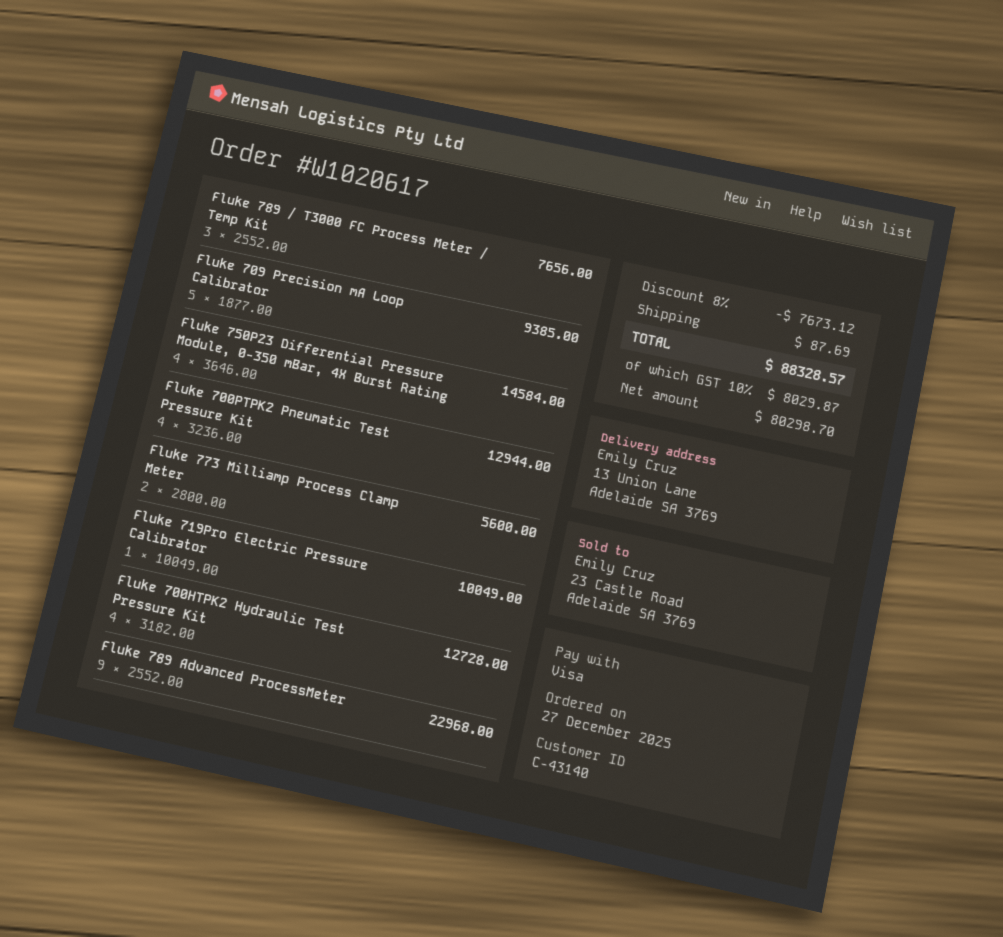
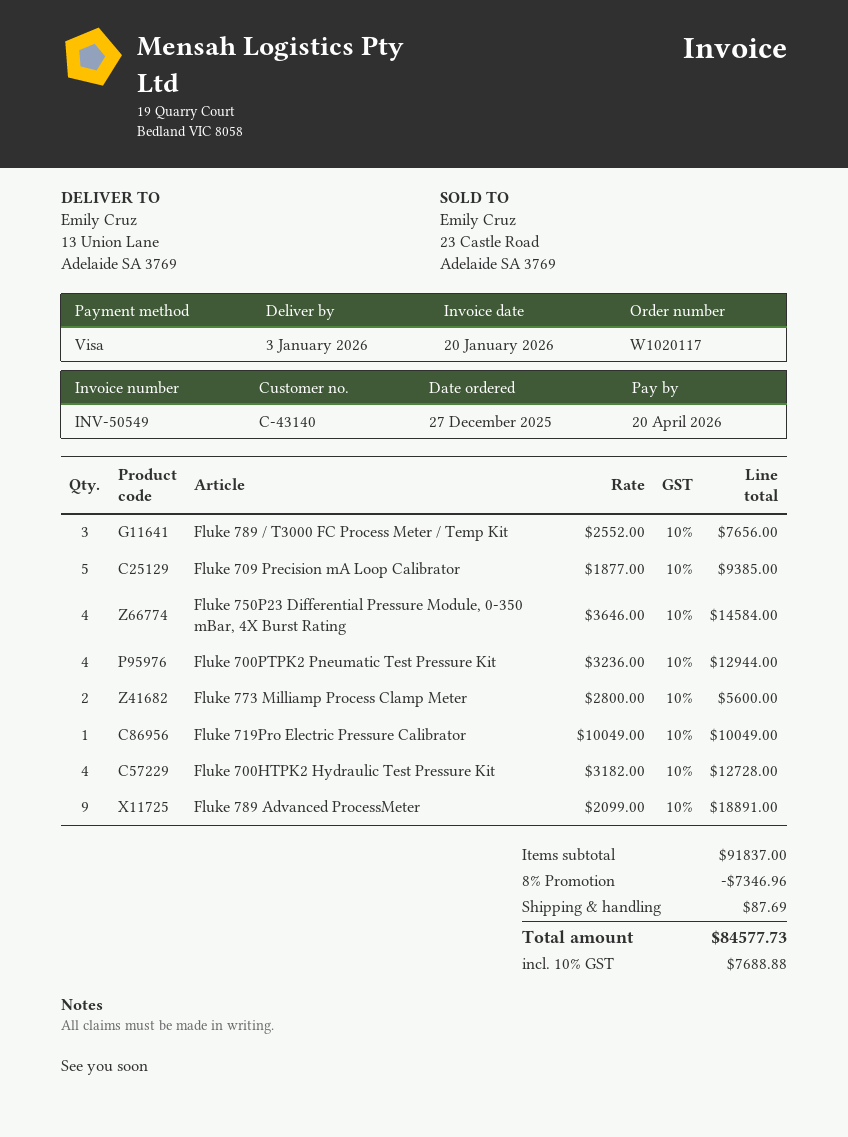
order number: W1020617 -> W1020117
Fluke 789 Advanced ProcessMeter: 9 x 2552.00 = 22968.00 -> 9 x 2099.00 = 18891.00
discount: 8% = 7673.12 -> 8% = 7346.96
tax: 10% = 8029.87 -> 10% = 7688.88
total: 88328.57 -> 84577.73

